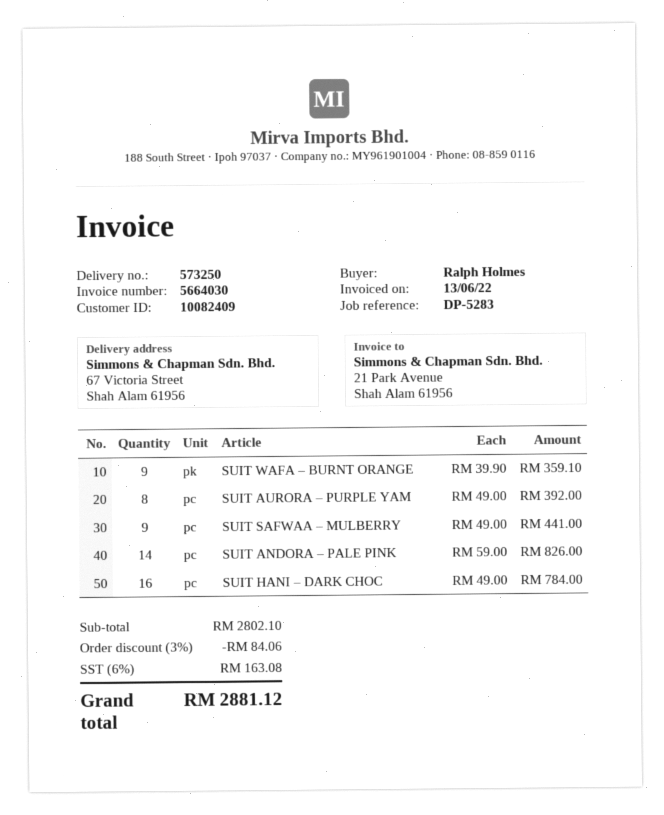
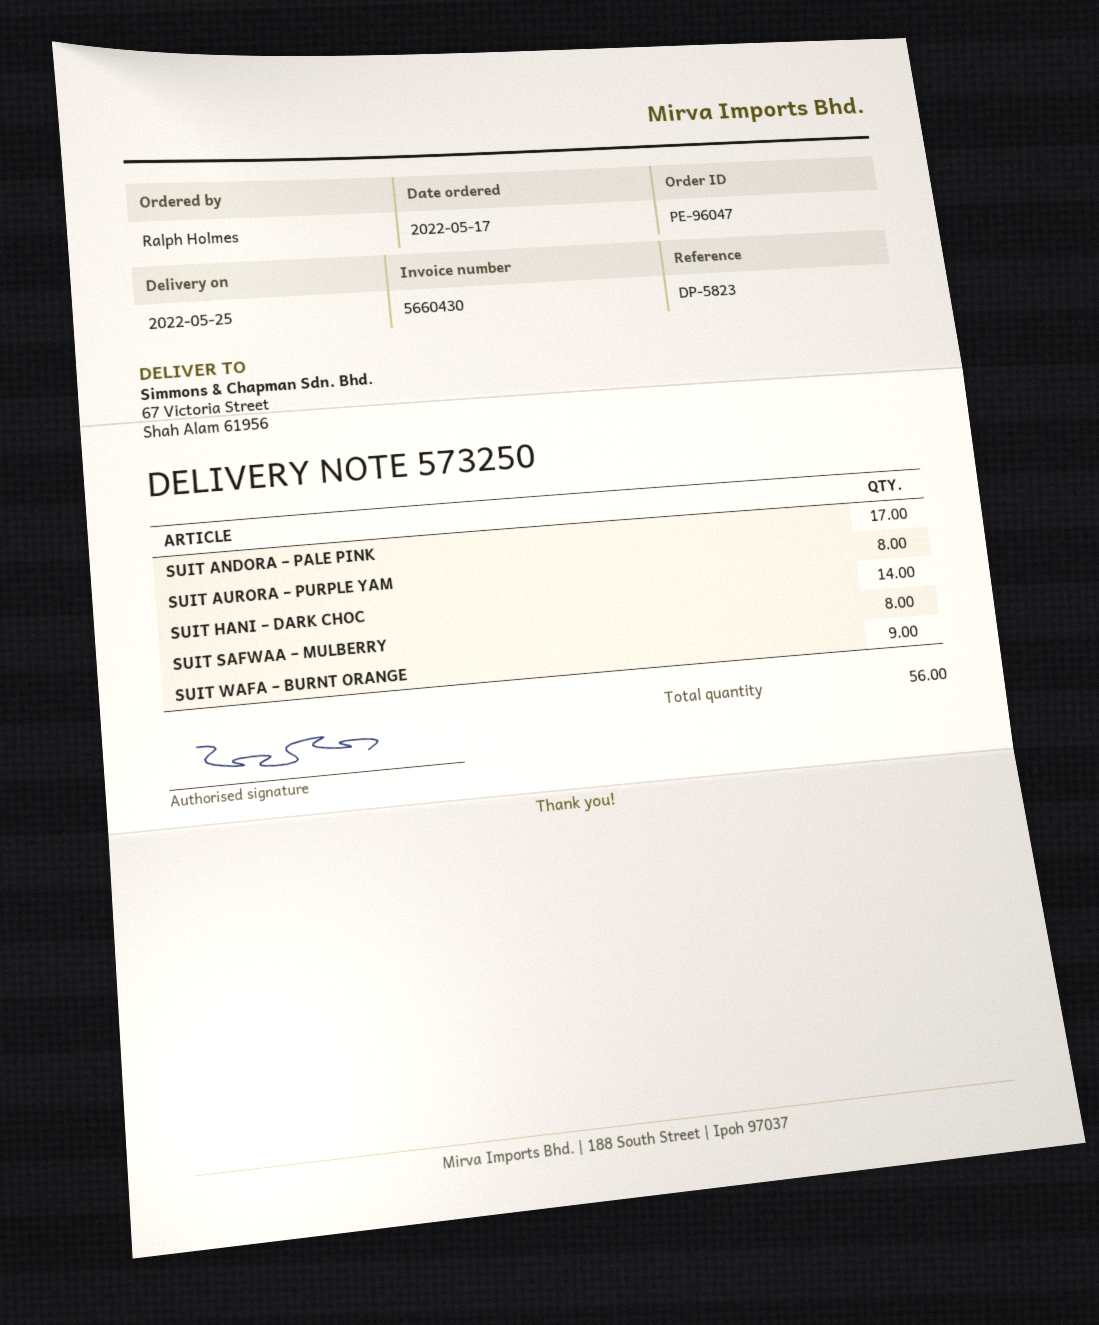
invoice number: 5664030 -> 5660430
reference: DP-5283 -> DP-5823
SUIT SAFWAA – MULBERRY: 9 -> 8
SUIT ANDORA – PALE PINK: 14 -> 17
SUIT HANI – DARK CHOC: 16 -> 14

